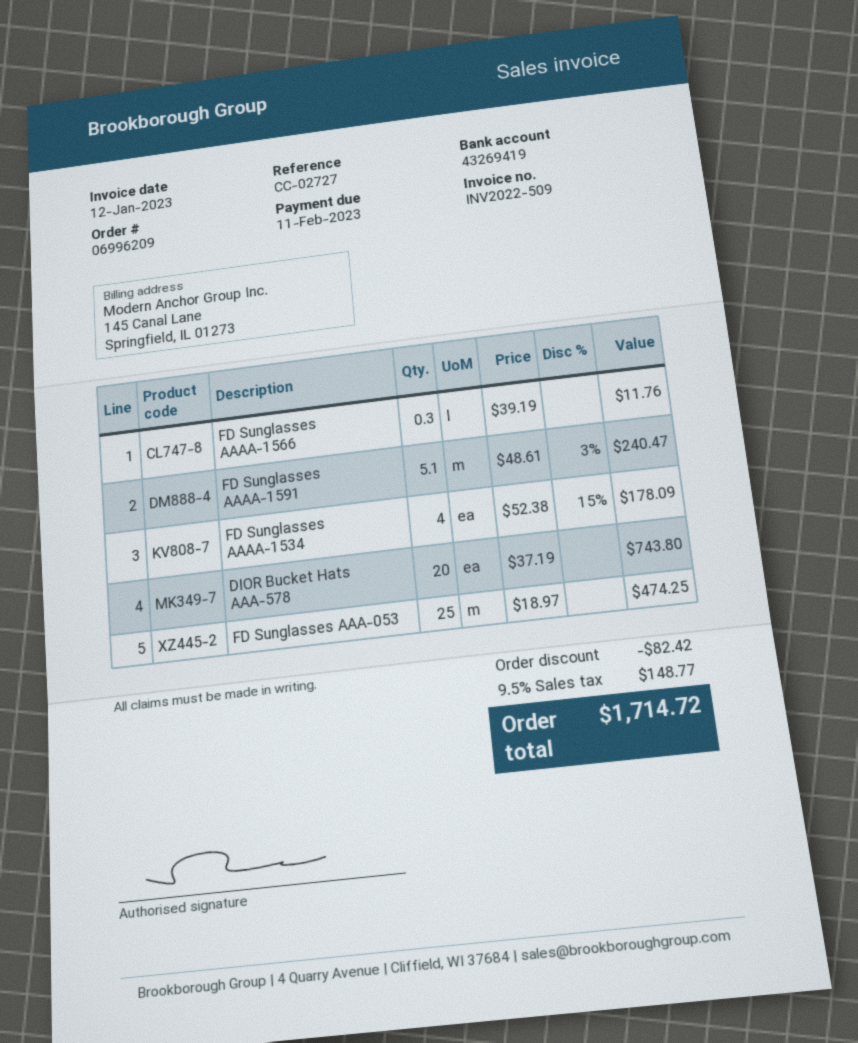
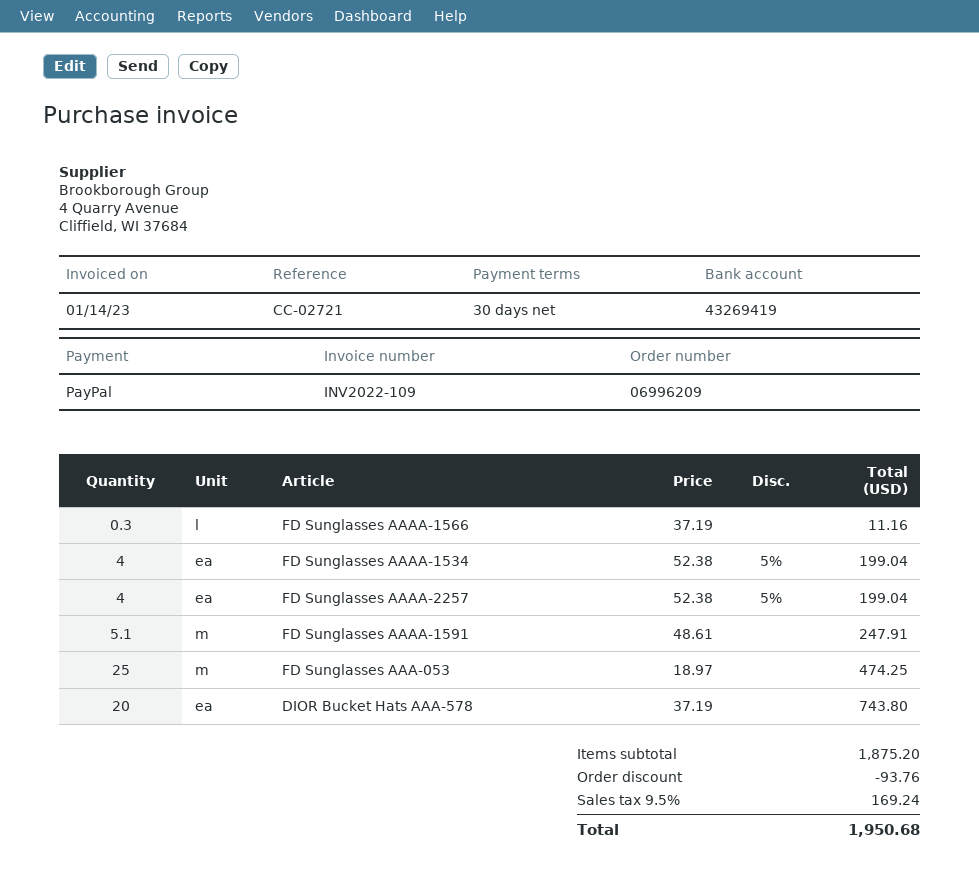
invoice number: INV2022-509 -> INV2022-109
invoice date: 2023-01-12 -> 2023-01-14
reference: CC-02727 -> CC-02721
FD Sunglasses AAAA-1566: 0.3 x 39.19 = 11.76 -> 0.3 x 37.19 = 11.16
FD Sunglasses AAAA-1591: 5.1 x 48.61 - 3% = 240.47 -> 5.1 x 48.61 = 247.91
FD Sunglasses AAAA-1534: 4 x 52.38 - 15% = 178.09 -> 4 x 52.38 - 5% = 199.04
FD Sunglasses AAAA-2257: none -> 4 x 52.38 - 5% = 199.04
discount: 82.42 -> 93.76
tax: 9.5% = 148.77 -> 9.5% = 169.24
total: 1714.72 -> 1950.68

